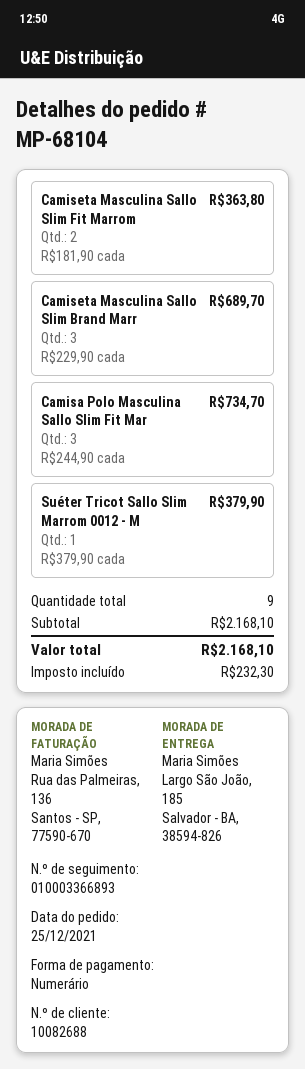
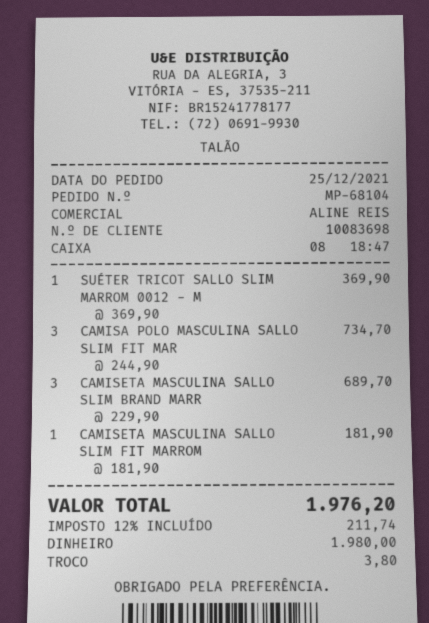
customer number: 10082688 -> 10083698
Camiseta Masculina Sallo Slim Fit Marrom: 2 x 181.90 = 363.80 -> 1 x 181.90 = 181.90
Suéter Tricot Sallo Slim Marrom 0012 - M: 1 x 379.90 = 379.90 -> 1 x 369.90 = 369.90
tax: 232.30 -> 211.74
total: 2168.10 -> 1976.20

